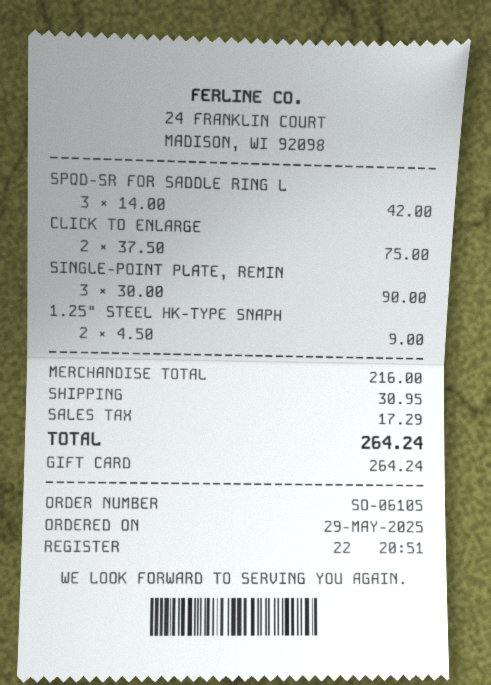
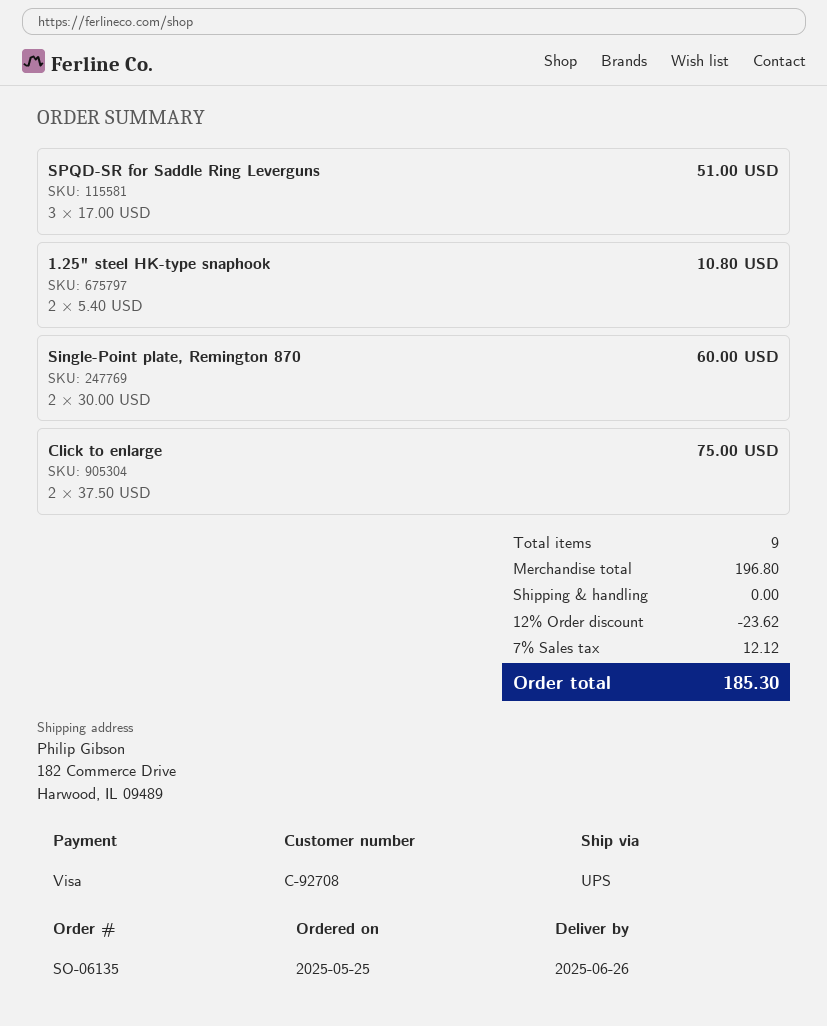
order number: SO-06105 -> SO-06135
order date: 2025-05-29 -> 2025-05-25
payment method: gift card -> Visa
SPQD-SR FOR SADDLE RING L: 3 x 14.00 = 42.00 -> 3 x 17.00 = 51.00
SINGLE-POINT PLATE, REMIN: 3 x 30.00 = 90.00 -> 2 x 30.00 = 60.00
1.25" STEEL HK-TYPE SNAPH: 2 x 4.50 = 9.00 -> 2 x 5.40 = 10.80
subtotal: 216.00 -> 196.80
discount: none -> 12% = 23.62
shipping: 30.95 -> 0.00
tax: 17.29 -> 12.12
total: 264.24 -> 185.30

